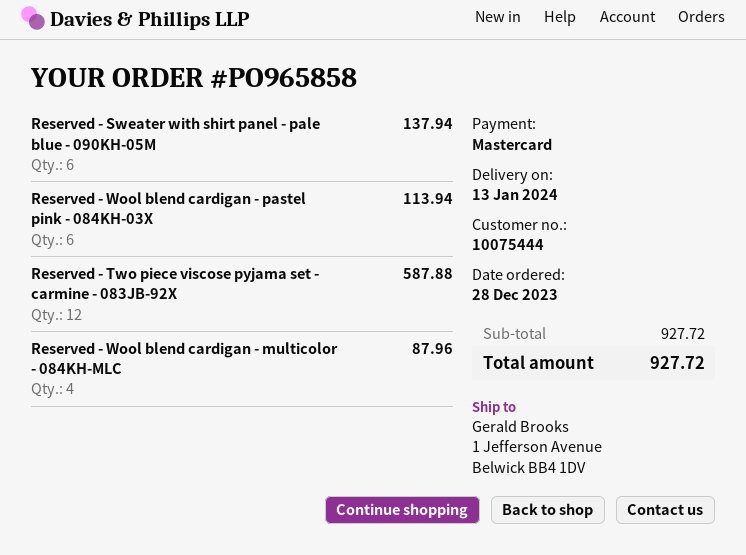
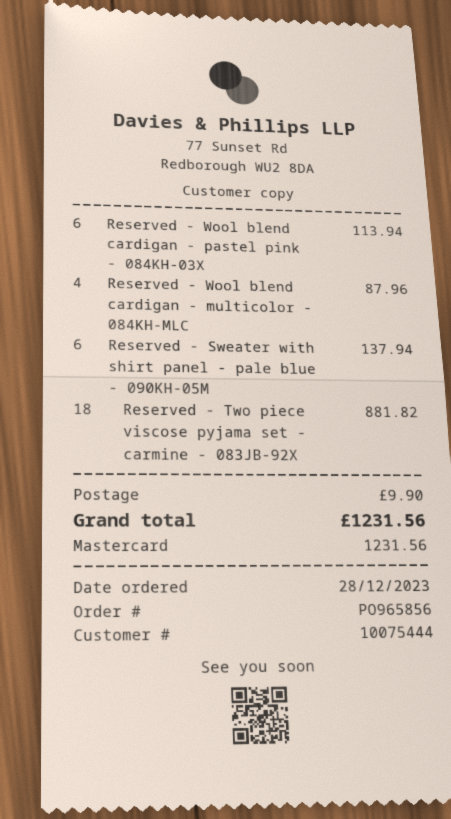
order number: PO965858 -> PO965856
Reserved - Two piece viscose pyjama set - carmine - 083JB-92X: 12 for 587.88 -> 18 for 881.82
shipping: none -> 9.90
total: 927.72 -> 1231.56

